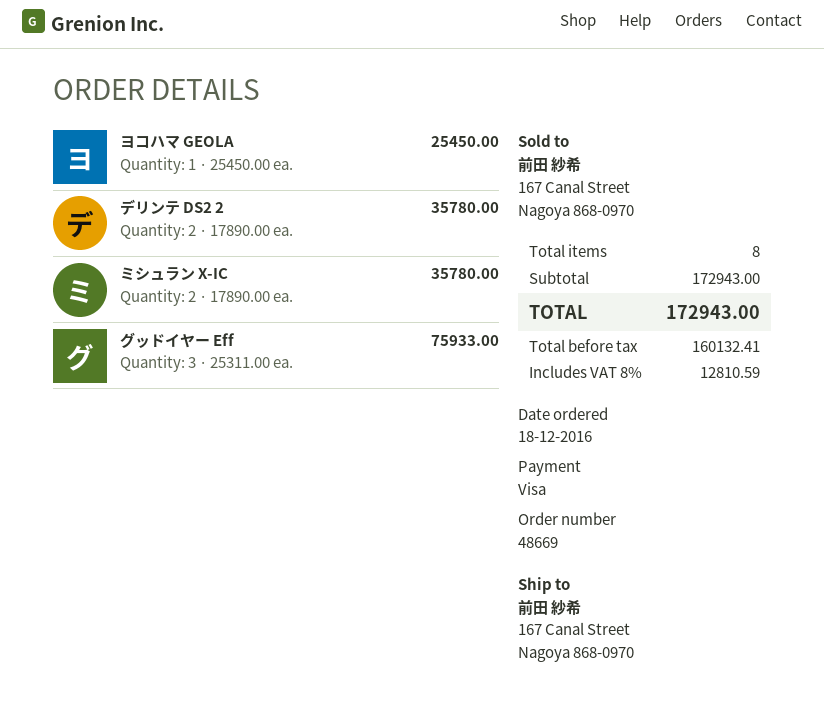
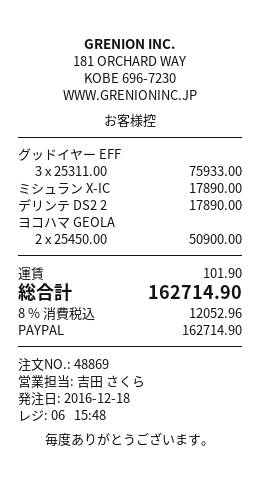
order number: 48669 -> 48869
payment method: Visa -> PayPal
ヨコハマ GEOLA: 1 x 25450.00 = 25450.00 -> 2 x 25450.00 = 50900.00
デリンテ DS2 2: 2 x 17890.00 = 35780.00 -> 1 x 17890.00 = 17890.00
ミシュラン X-IC: 2 x 17890.00 = 35780.00 -> 1 x 17890.00 = 17890.00
shipping: none -> 101.90
tax: 8% = 12810.59 -> 8% = 12052.96
total: 172943.00 -> 162714.90

